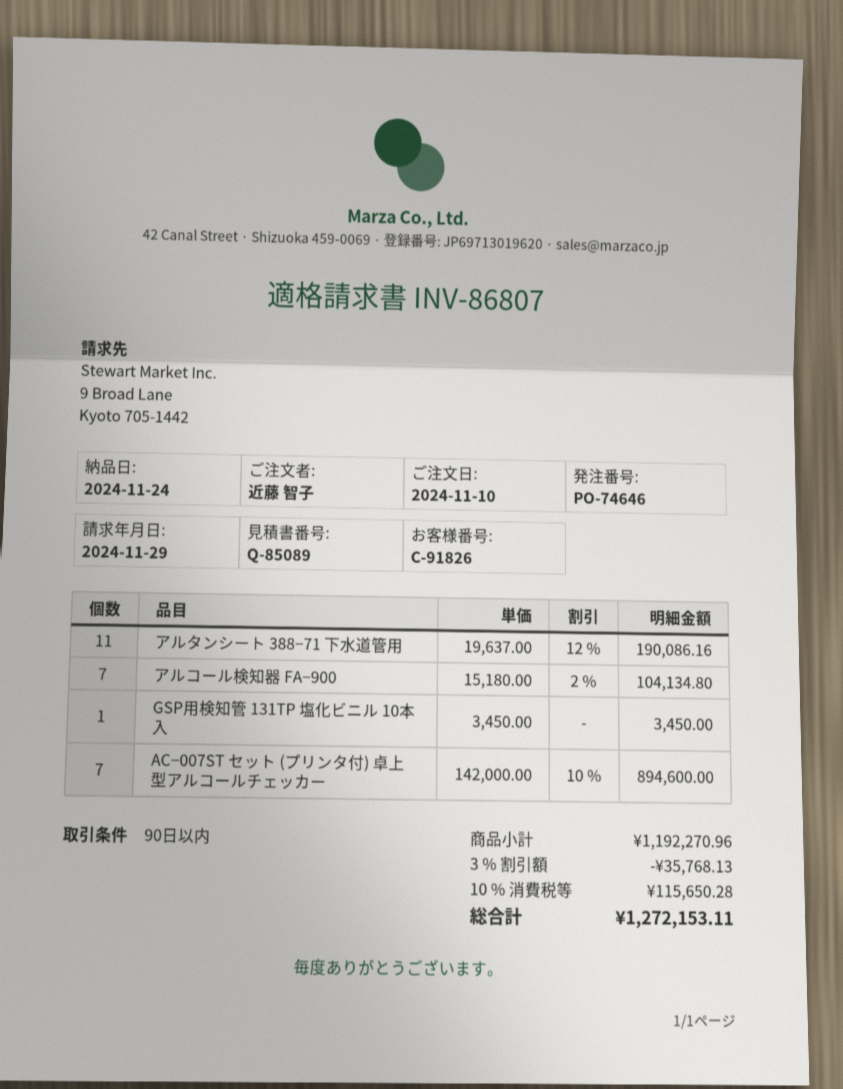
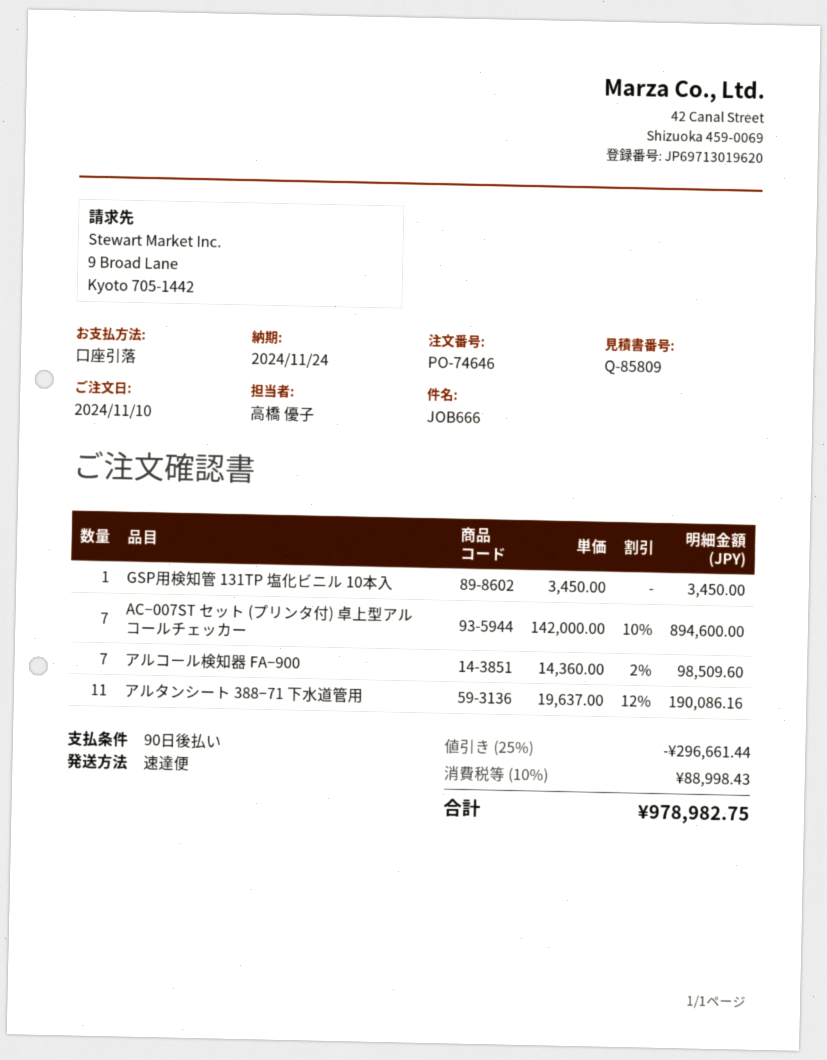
quote number: Q-85089 -> Q-85809
アルコール検知器 FA−900: 7 x 15180.00 - 2% = 104134.80 -> 7 x 14360.00 - 2% = 98509.60
discount: 3% = 35768.13 -> 25% = 296661.44
tax: 10% = 115650.28 -> 10% = 88998.43
total: 1272153.11 -> 978982.75

